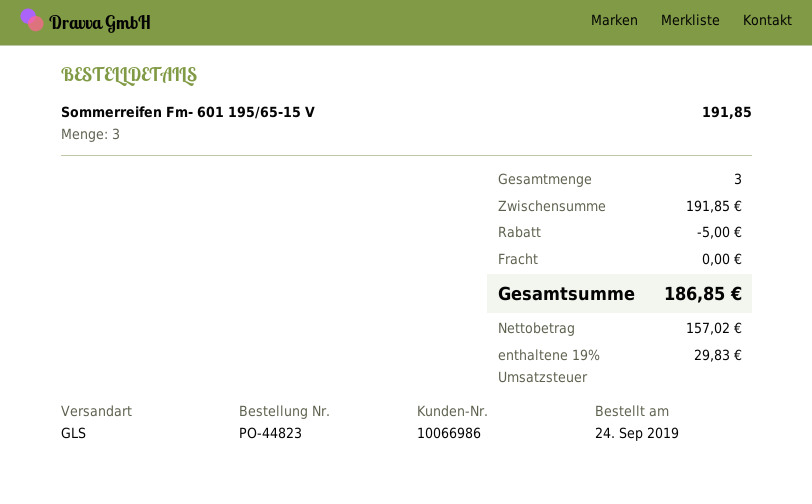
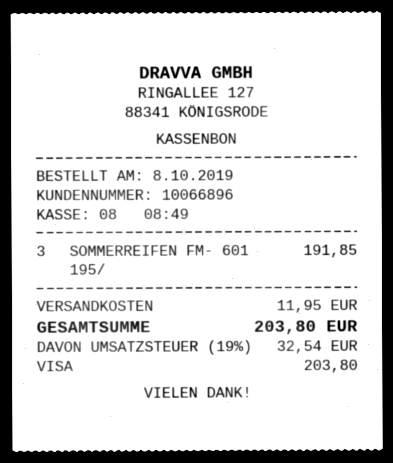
order date: 2019-09-24 -> 2019-10-08
customer number: 10066986 -> 10066896
discount: 5.00 -> none
shipping: 0.00 -> 11.95
tax: 19% = 29.83 -> 19% = 32.54
total: 186.85 -> 203.80

